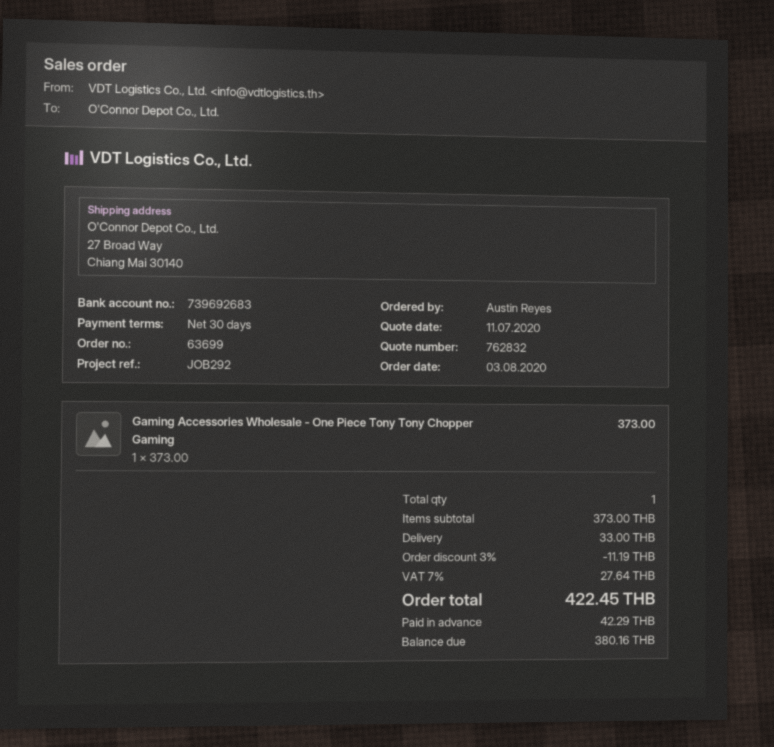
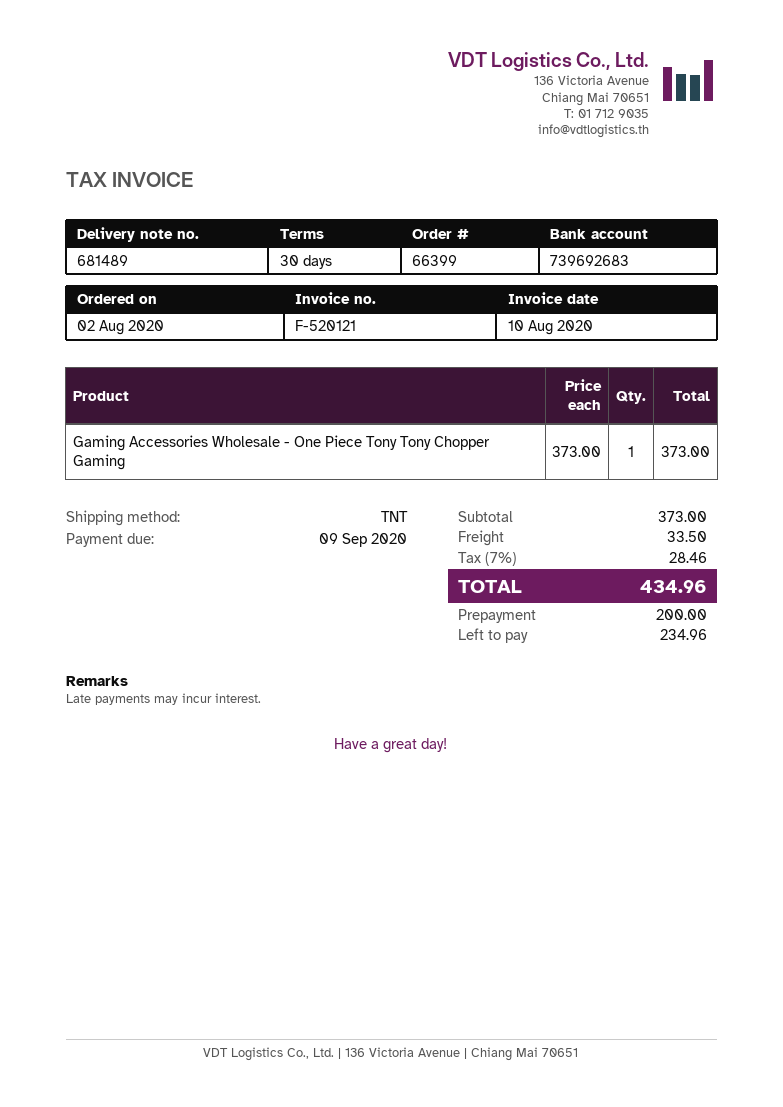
order number: 63699 -> 66399
order date: 2020-08-03 -> 2020-08-02
discount: 3% = 11.19 -> none
shipping: 33.00 -> 33.50
tax: 7% = 27.64 -> 7% = 28.46
total: 422.45 -> 434.96
deposit: 42.29 -> 200.00
balance: 380.16 -> 234.96

